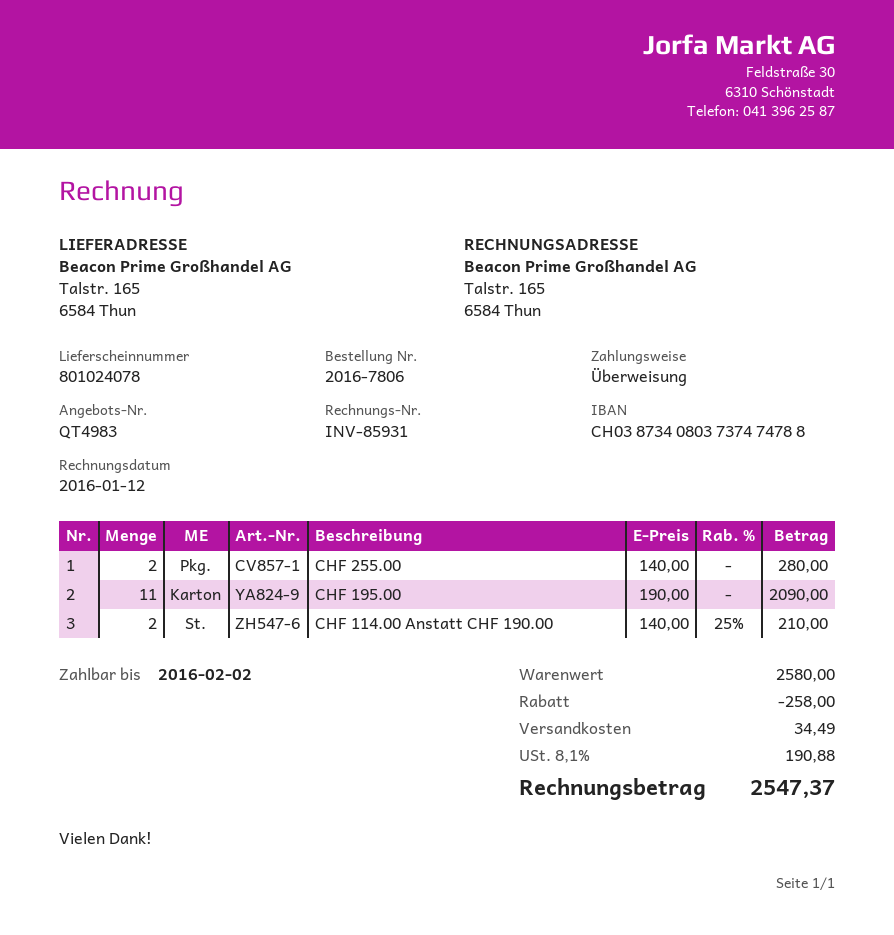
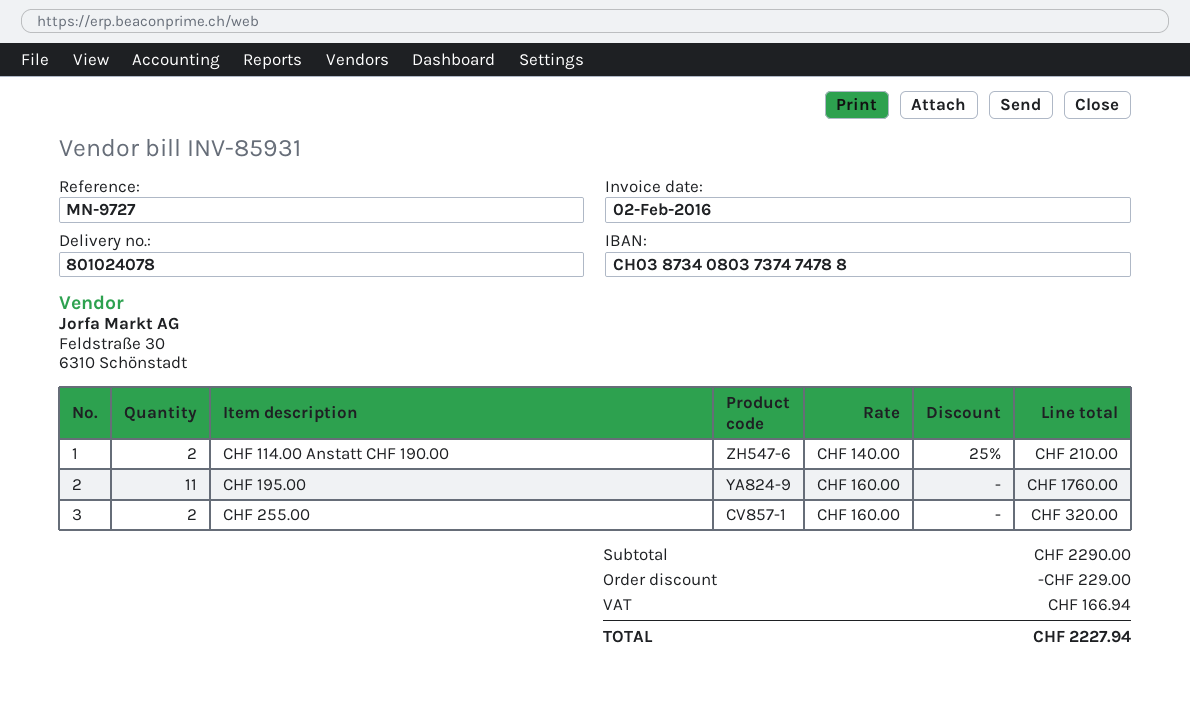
invoice date: 2016-01-12 -> 2016-02-02
CHF 255.00: 2 x 140.00 = 280.00 -> 2 x 160.00 = 320.00
CHF 195.00: 11 x 190.00 = 2090.00 -> 11 x 160.00 = 1760.00
subtotal: 2580.00 -> 2290.00
discount: 258.00 -> 229.00
shipping: 34.49 -> none
tax: 190.88 -> 166.94
total: 2547.37 -> 2227.94

